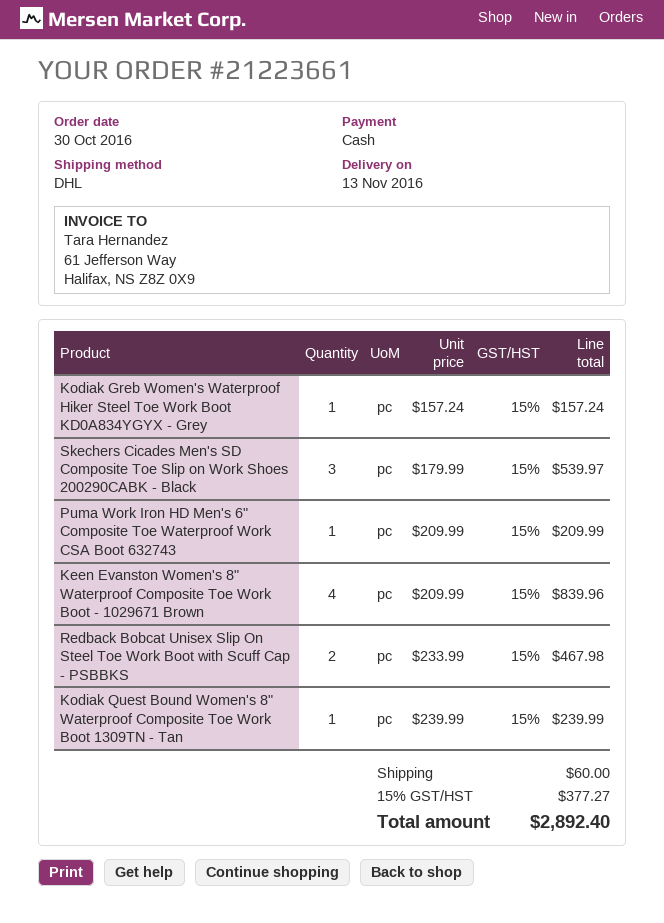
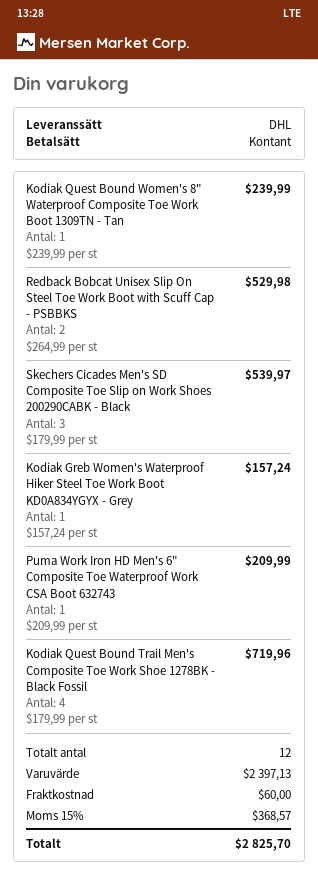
Keen Evanston Women's 8" Waterproof Composite Toe Work Boot - 1029671 Brown: 4 x 209.99 = 839.96 -> none
Redback Bobcat Unisex Slip On Steel Toe Work Boot with Scuff Cap - PSBBKS: 2 x 233.99 = 467.98 -> 2 x 264.99 = 529.98
Kodiak Quest Bound Trail Men's Composite Toe Work Shoe 1278BK - Black Fossil: none -> 4 x 179.99 = 719.96
tax: 15% = 377.27 -> 15% = 368.57
total: 2892.40 -> 2825.70

